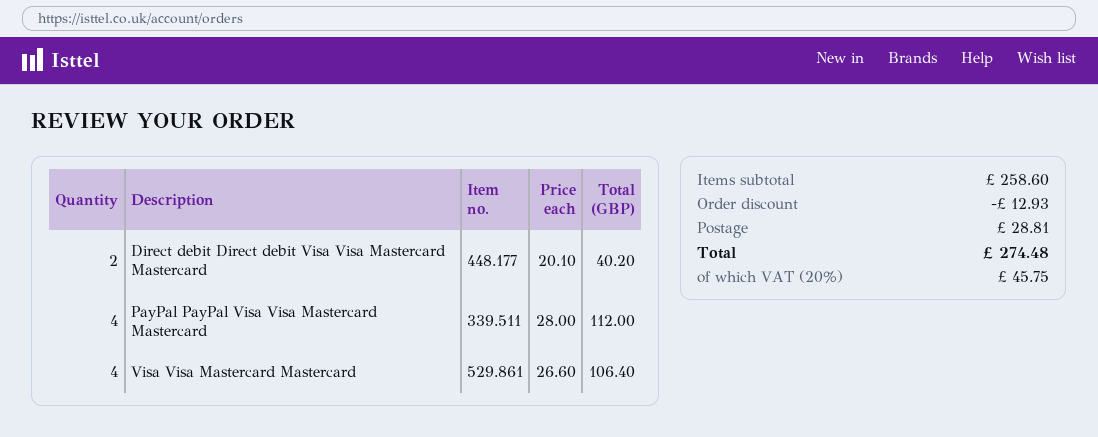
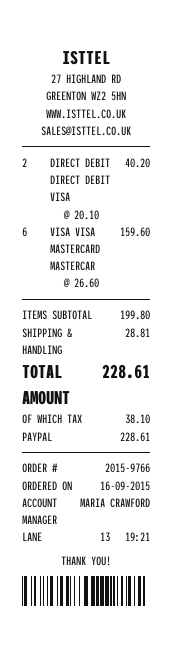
PayPal PayPal Visa Visa Mastercard Mastercard: 4 x 28.00 = 112.00 -> none
Visa Visa Mastercard Mastercard: 4 x 26.60 = 106.40 -> 6 x 26.60 = 159.60
subtotal: 258.60 -> 199.80
discount: 12.93 -> none
tax: 45.75 -> 38.10
total: 274.48 -> 228.61

